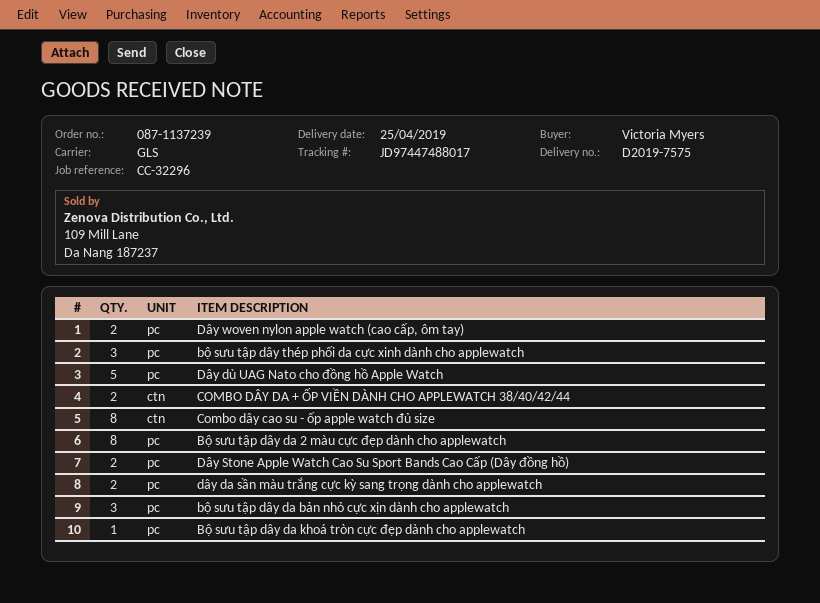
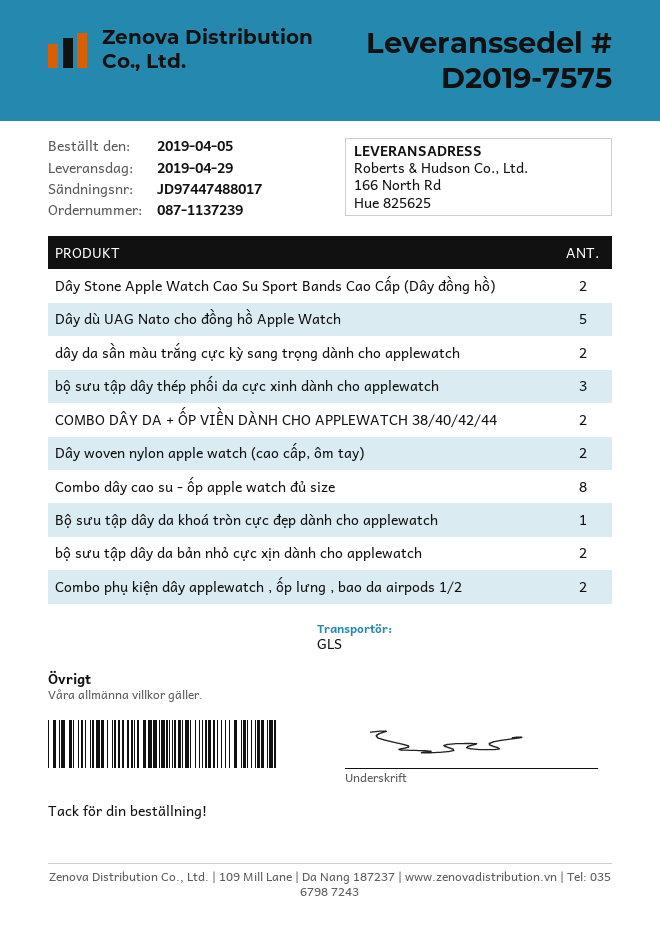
delivery date: 2019-04-25 -> 2019-04-29
Bộ sưu tập dây da 2 màu cực đẹp dành cho applewatch: 8 -> none
bộ sưu tập dây da bản nhỏ cực xịn dành cho applewatch: 3 -> 2
Combo phụ kiện dây applewatch , ốp lưng , bao da airpods 1/2: none -> 2

